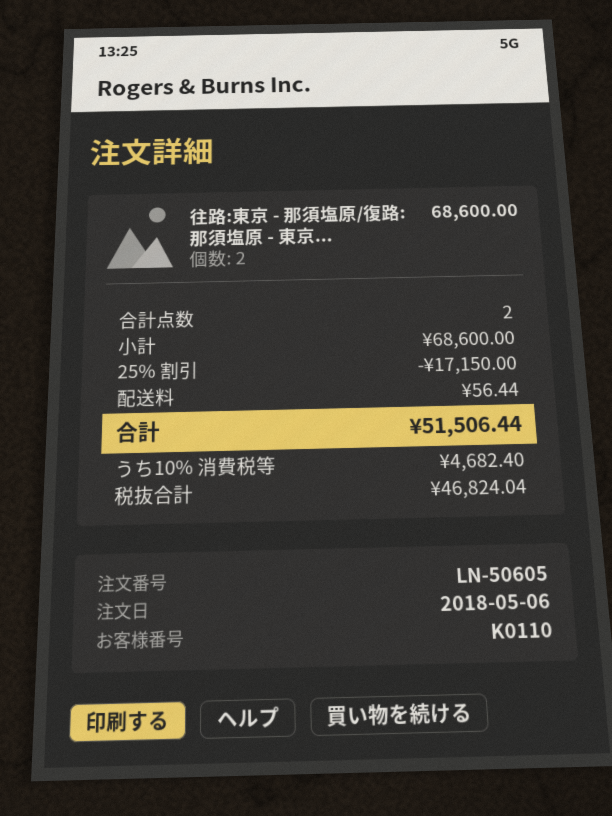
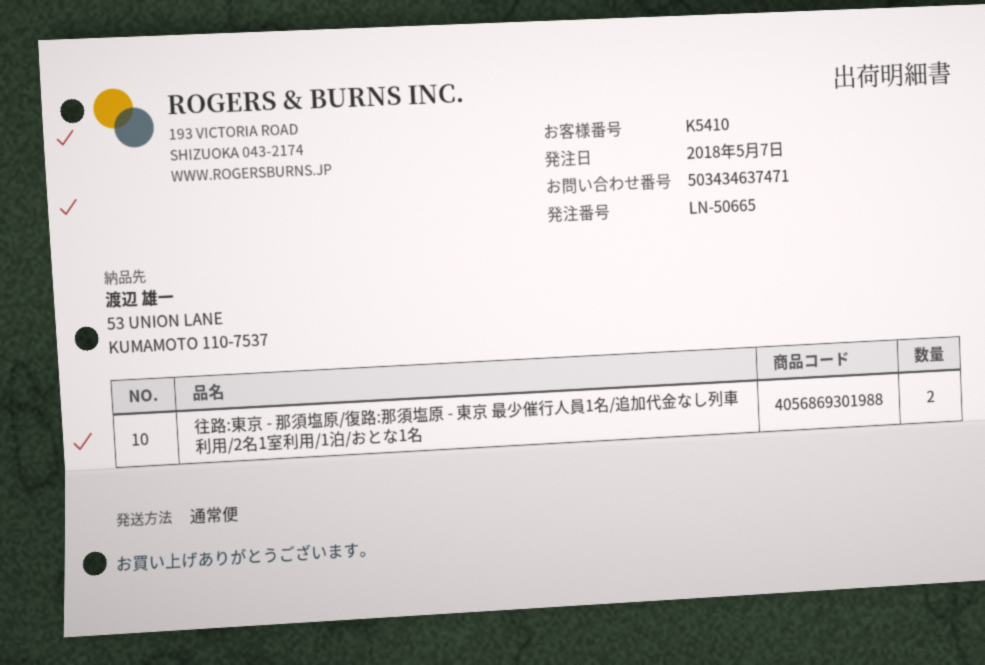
order number: LN-50605 -> LN-50665
order date: 2018-05-06 -> 2018-05-07
customer number: K0110 -> K5410

